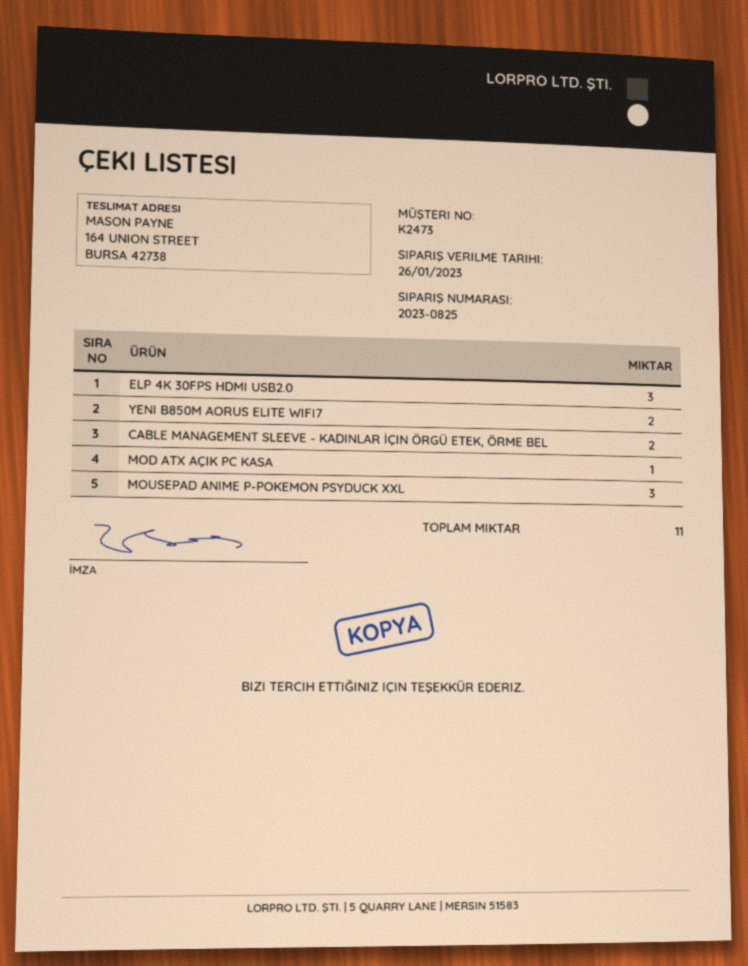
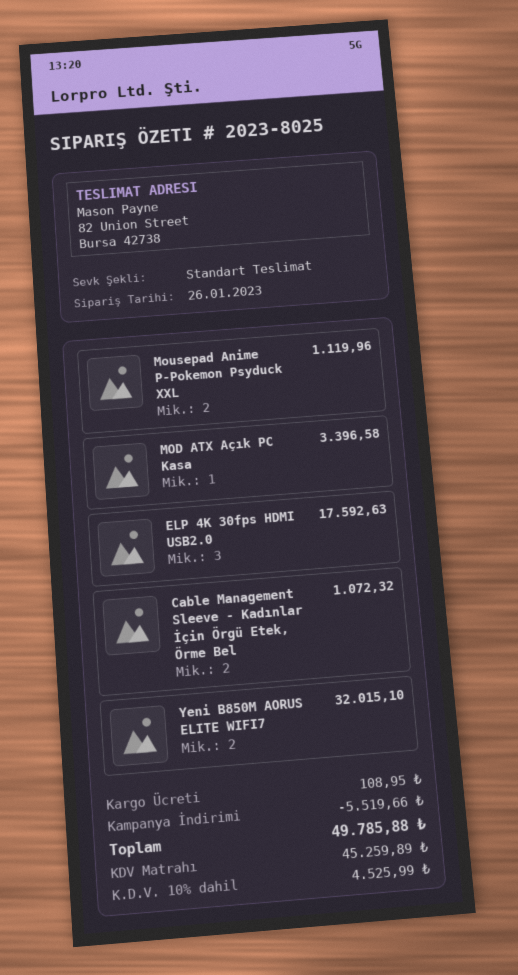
order number: 2023-0825 -> 2023-8025
ship to: 164 UNION STREET, BURSA 42738 -> 82 Union Street, Bursa 42738
MOUSEPAD ANIME P-POKEMON PSYDUCK XXL: 3 -> 2

